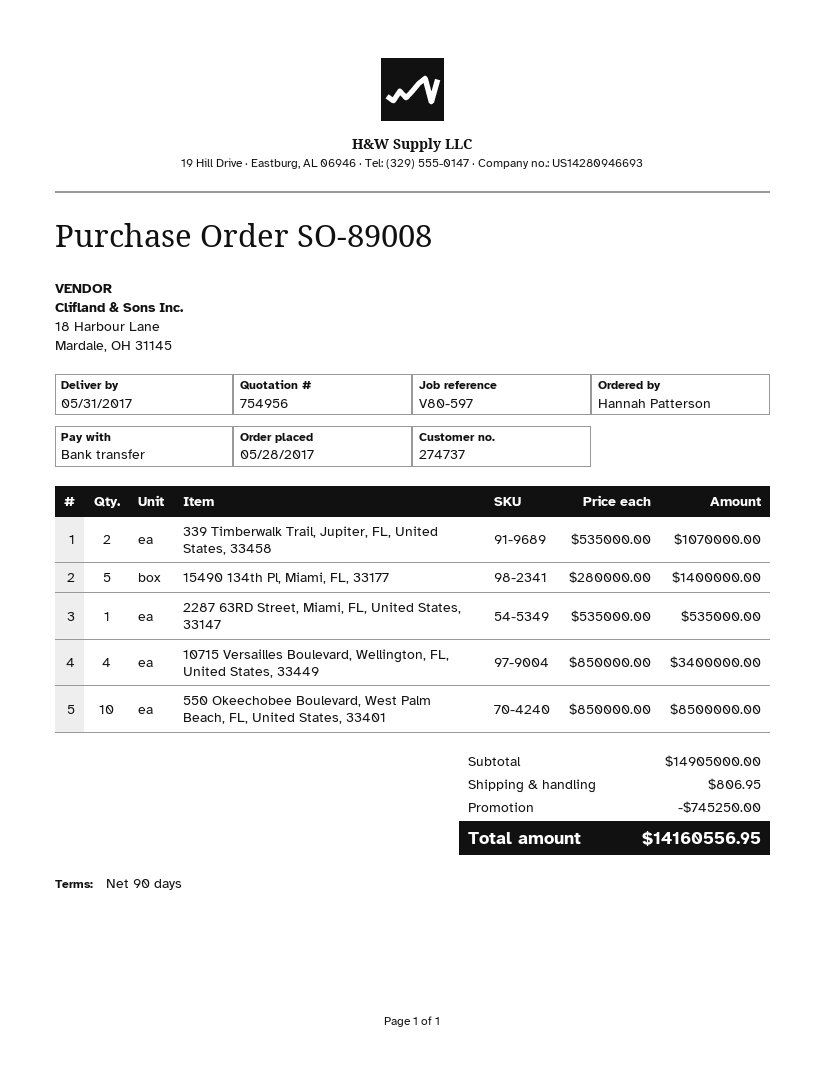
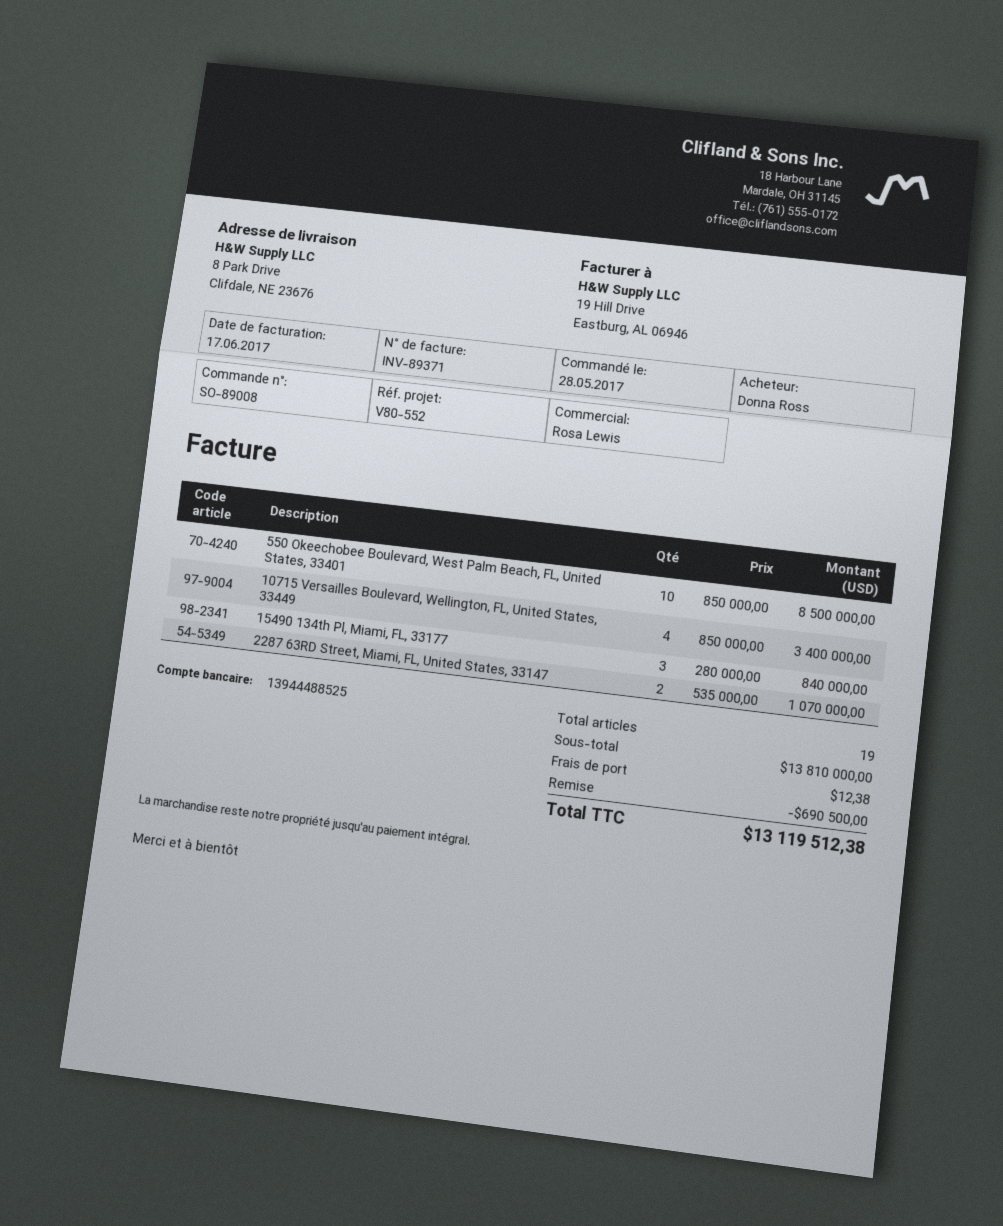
reference: V80-597 -> V80-552
ordered by: Hannah Patterson -> Donna Ross
339 Timberwalk Trail, Jupiter, FL, United States, 33458: 2 x 535000.00 = 1070000.00 -> none
15490 134th Pl, Miami, FL, 33177: 5 x 280000.00 = 1400000.00 -> 3 x 280000.00 = 840000.00
2287 63RD Street, Miami, FL, United States, 33147: 1 x 535000.00 = 535000.00 -> 2 x 535000.00 = 1070000.00
subtotal: 14905000.00 -> 13810000.00
discount: 745250.00 -> 690500.00
shipping: 806.95 -> 12.38
total: 14160556.95 -> 13119512.38

